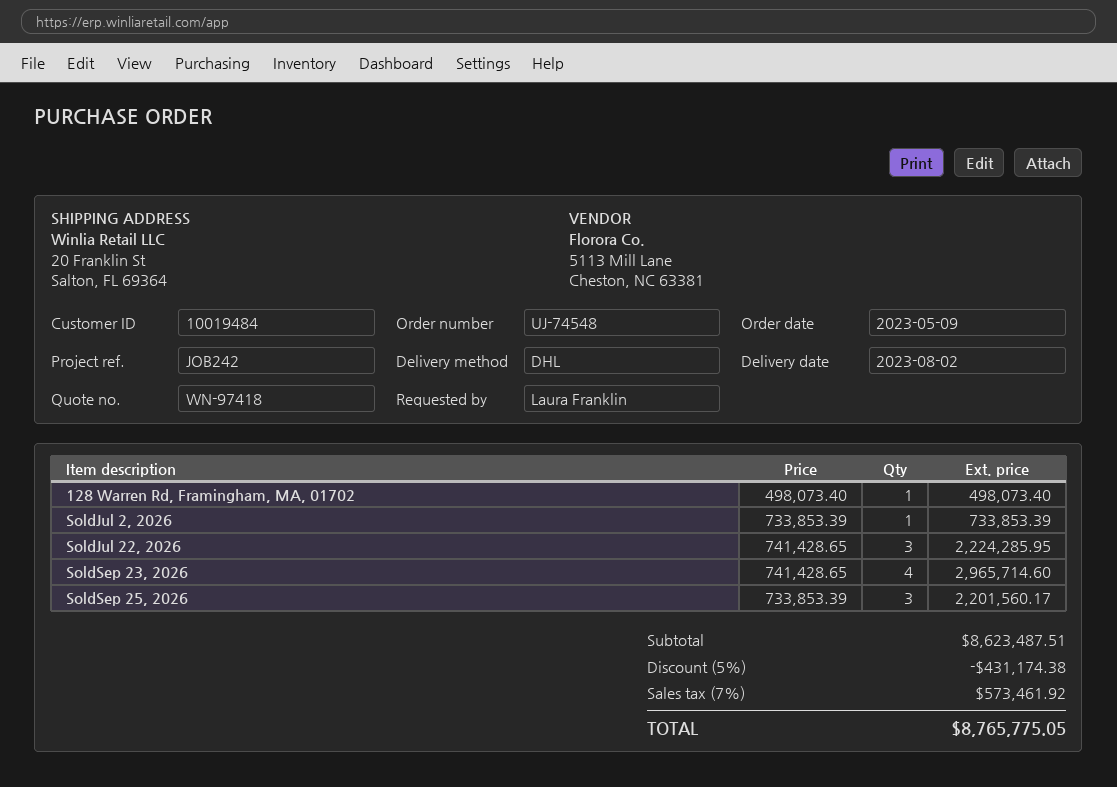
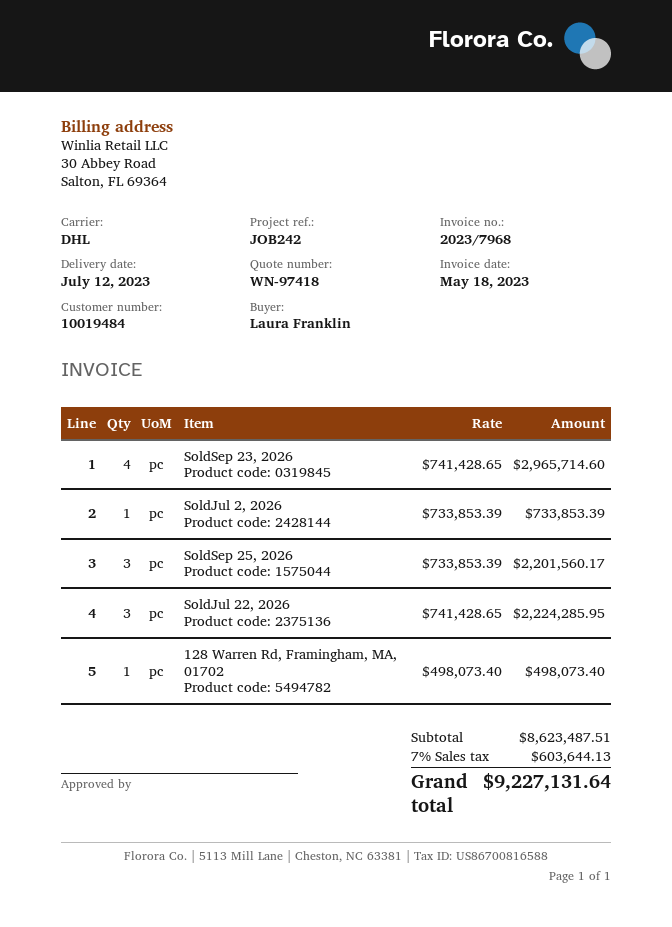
delivery date: 2023-08-02 -> 2023-07-12
discount: 5% = 431174.38 -> none
tax: 7% = 573461.92 -> 7% = 603644.13
total: 8765775.05 -> 9227131.64

